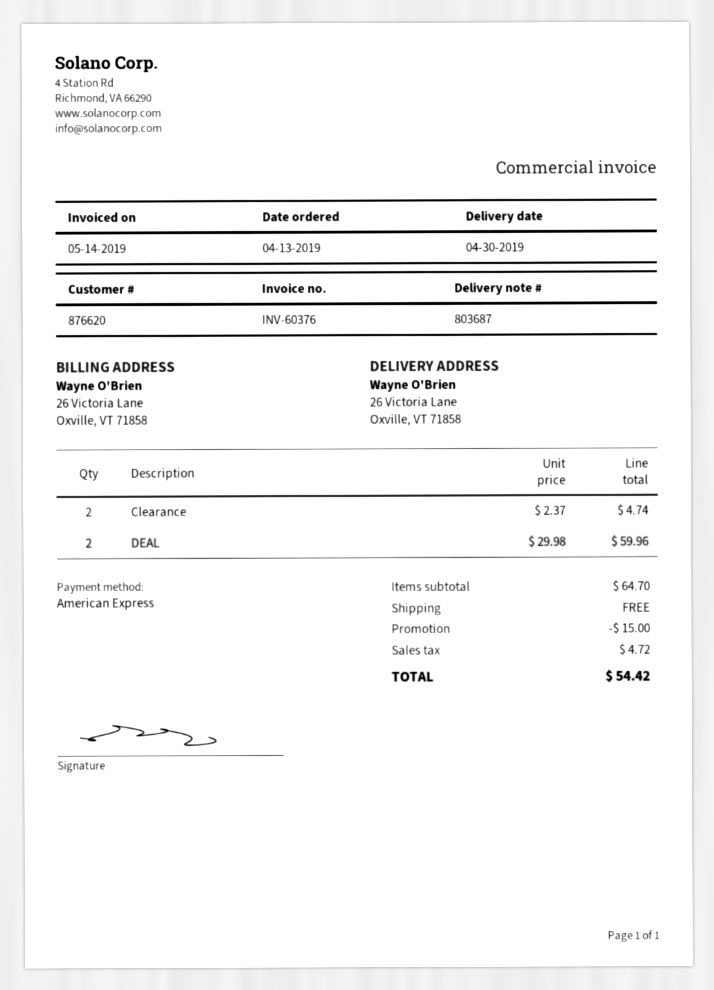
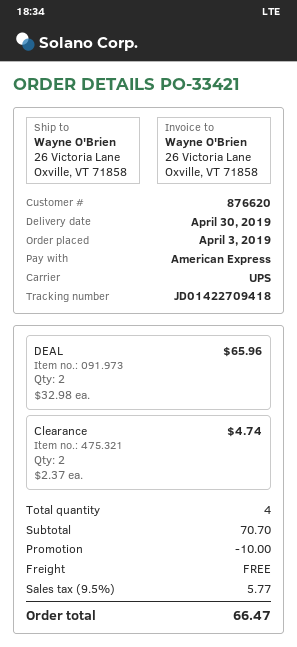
order date: 2019-04-13 -> 2019-04-03
DEAL: 2 x 29.98 = 59.96 -> 2 x 32.98 = 65.96
subtotal: 64.70 -> 70.70
discount: 15.00 -> 10.00
tax: 4.72 -> 5.77
total: 54.42 -> 66.47

